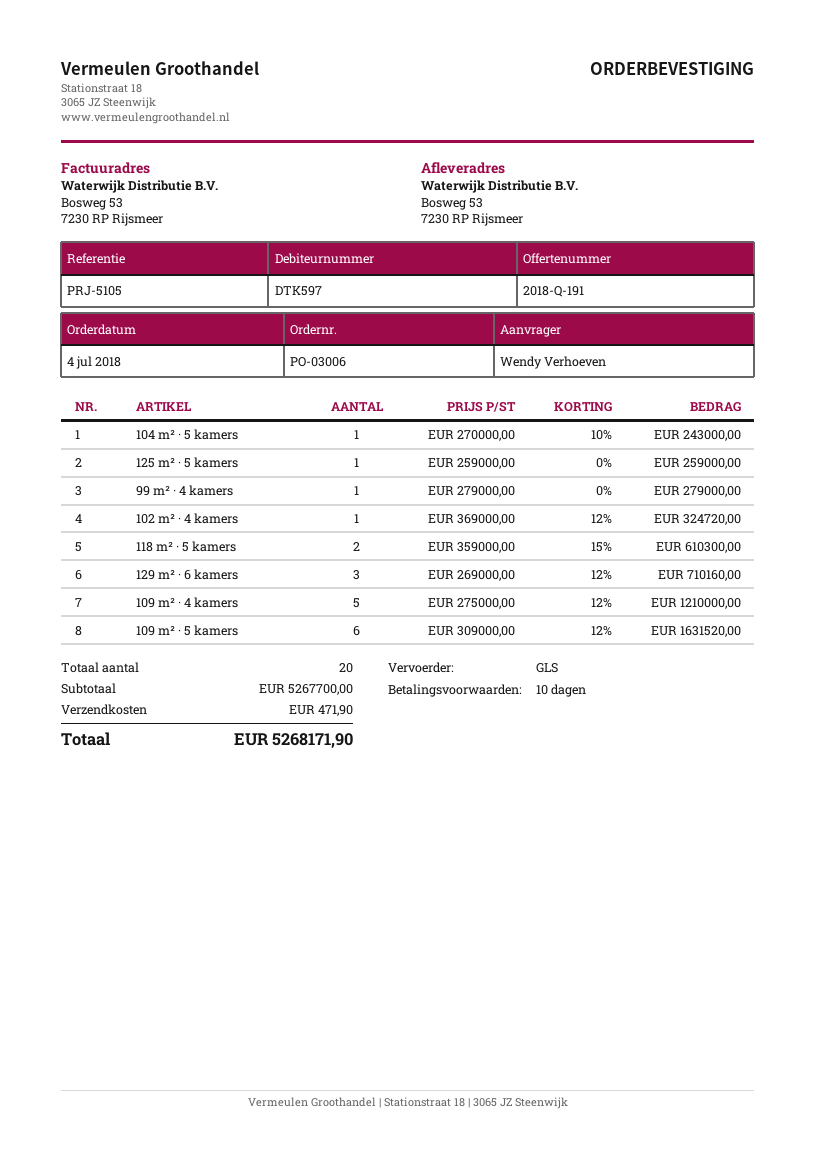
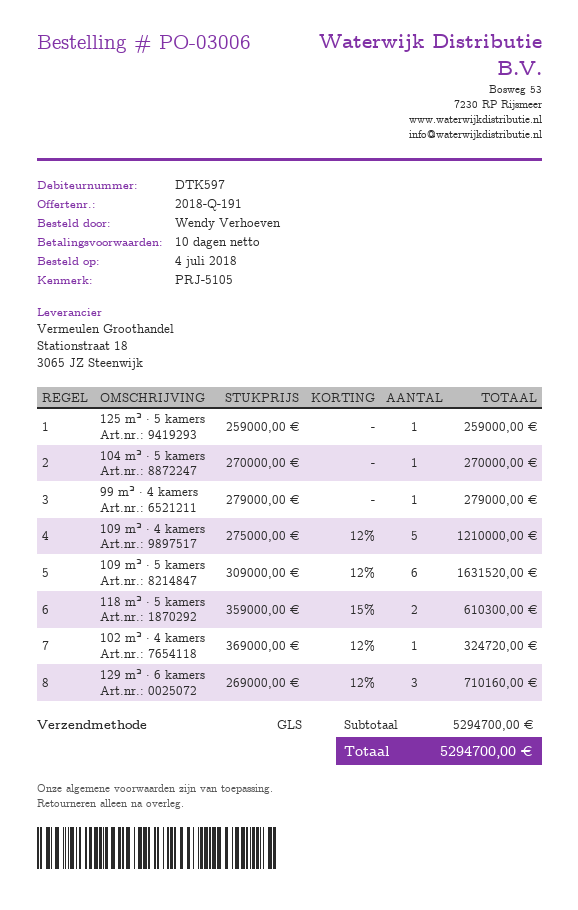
104 m² · 5 kamers: 1 x 270000.00 - 10% = 243000.00 -> 1 x 270000.00 = 270000.00
subtotal: 5267700.00 -> 5294700.00
shipping: 471.90 -> none
total: 5268171.90 -> 5294700.00

